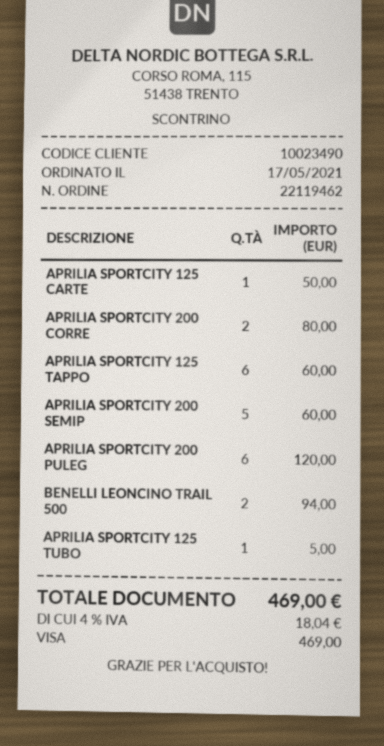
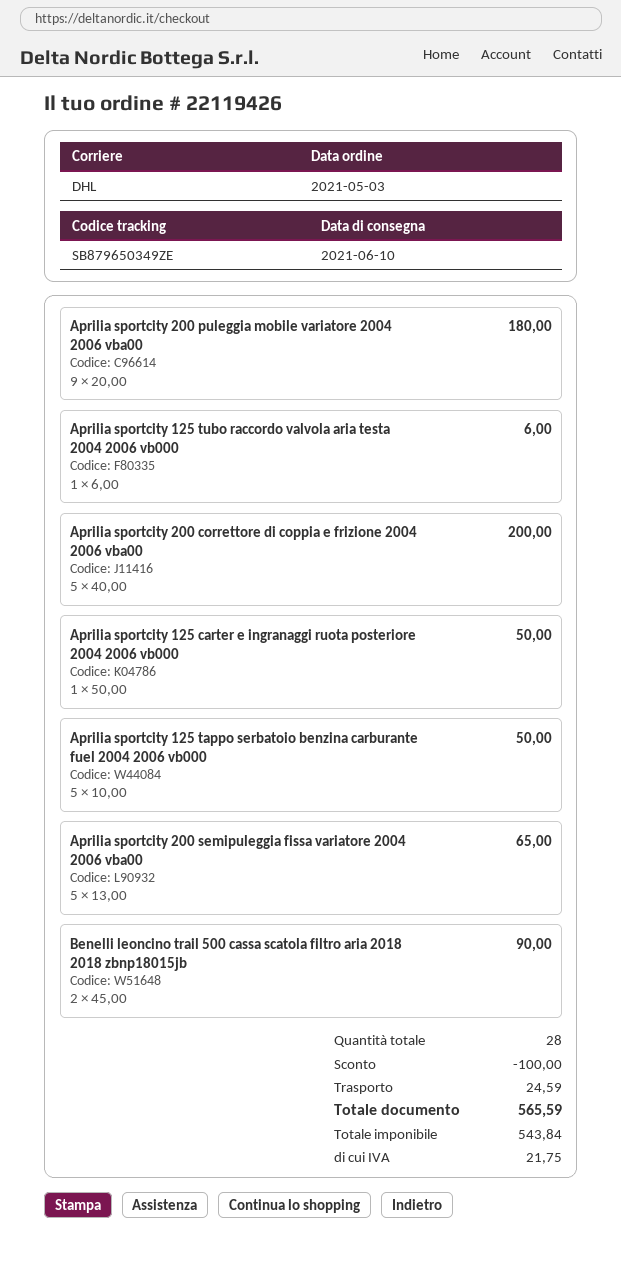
order number: 22119462 -> 22119426
order date: 2021-05-17 -> 2021-05-03
APRILIA SPORTCITY 200 CORRE: 2 for 80.00 -> 5 for 200.00
APRILIA SPORTCITY 125 TAPPO: 6 for 60.00 -> 5 for 50.00
APRILIA SPORTCITY 200 SEMIP: 5 for 60.00 -> 5 for 65.00
APRILIA SPORTCITY 200 PULEG: 6 for 120.00 -> 9 for 180.00
BENELLI LEONCINO TRAIL 500: 2 for 94.00 -> 2 for 90.00
APRILIA SPORTCITY 125 TUBO: 1 for 5.00 -> 1 for 6.00
discount: none -> 100.00
shipping: none -> 24.59
tax: 18.04 -> 21.75
total: 469.00 -> 565.59

